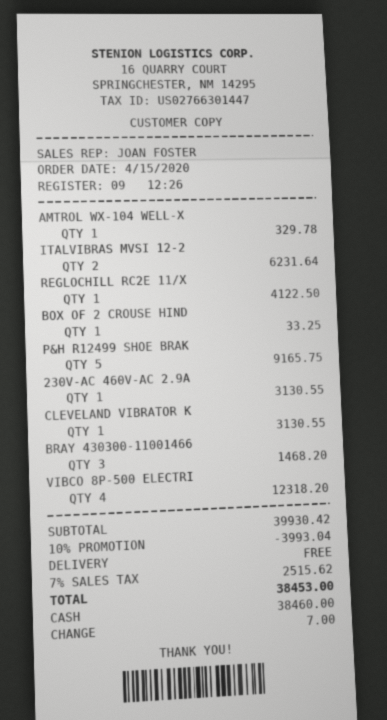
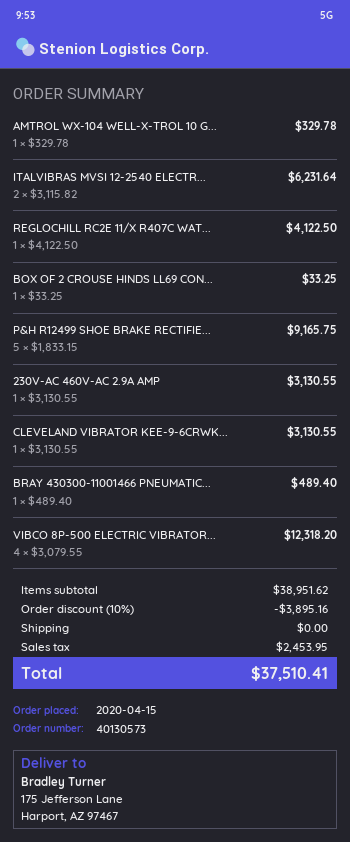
BRAY 430300-11001466: 3 for 1468.20 -> 1 for 489.40
subtotal: 39930.42 -> 38951.62
discount: 10% = 3993.04 -> 10% = 3895.16
tax: 2515.62 -> 2453.95
total: 38453.00 -> 37510.41

